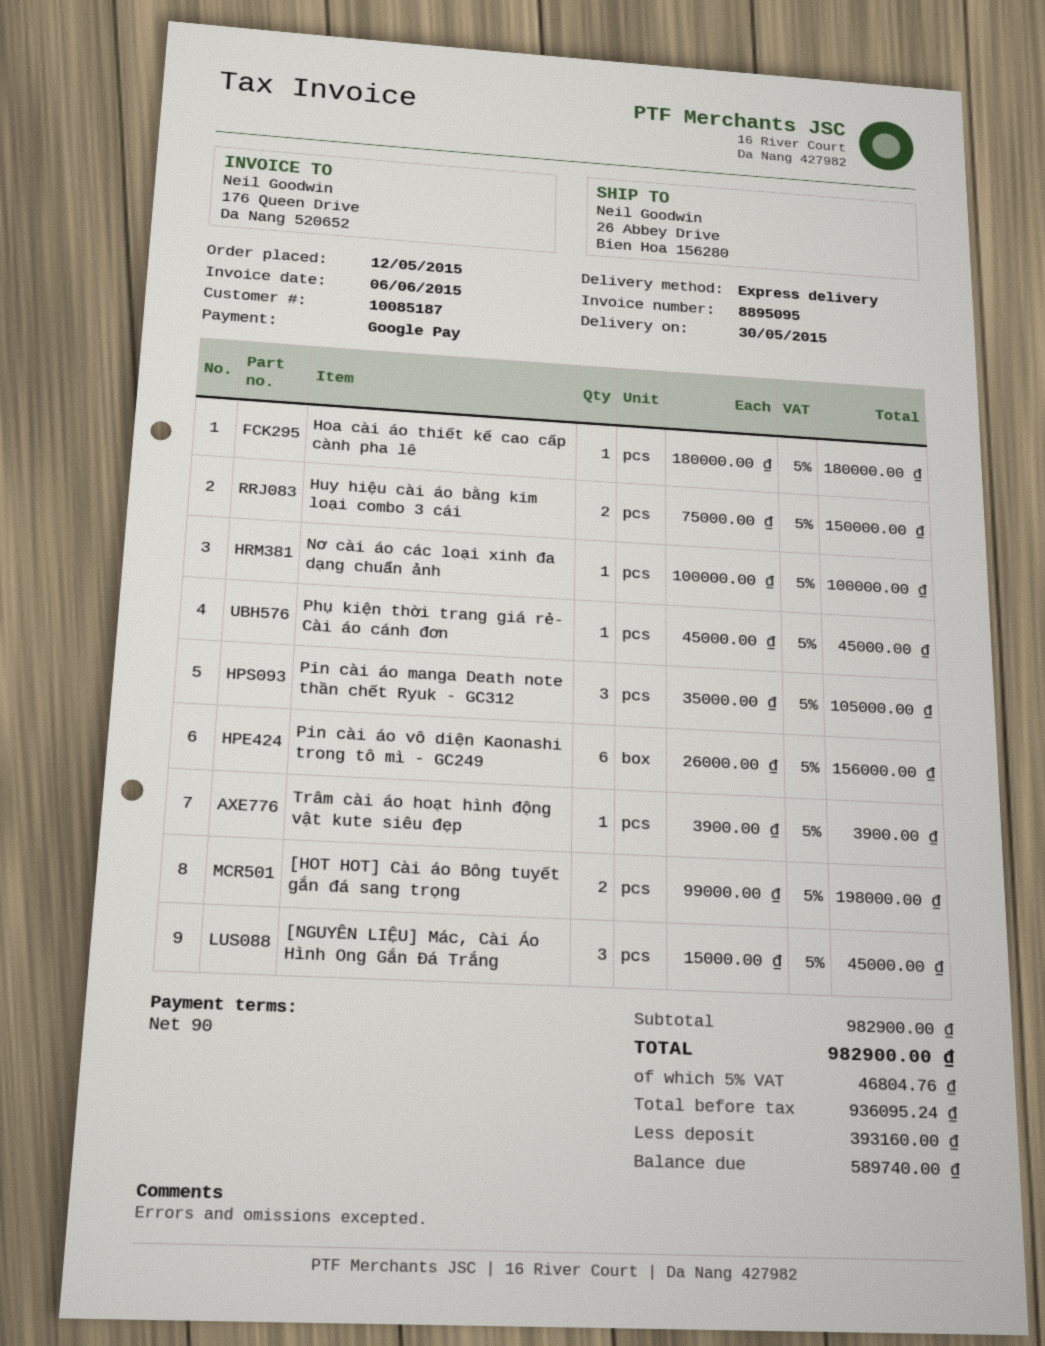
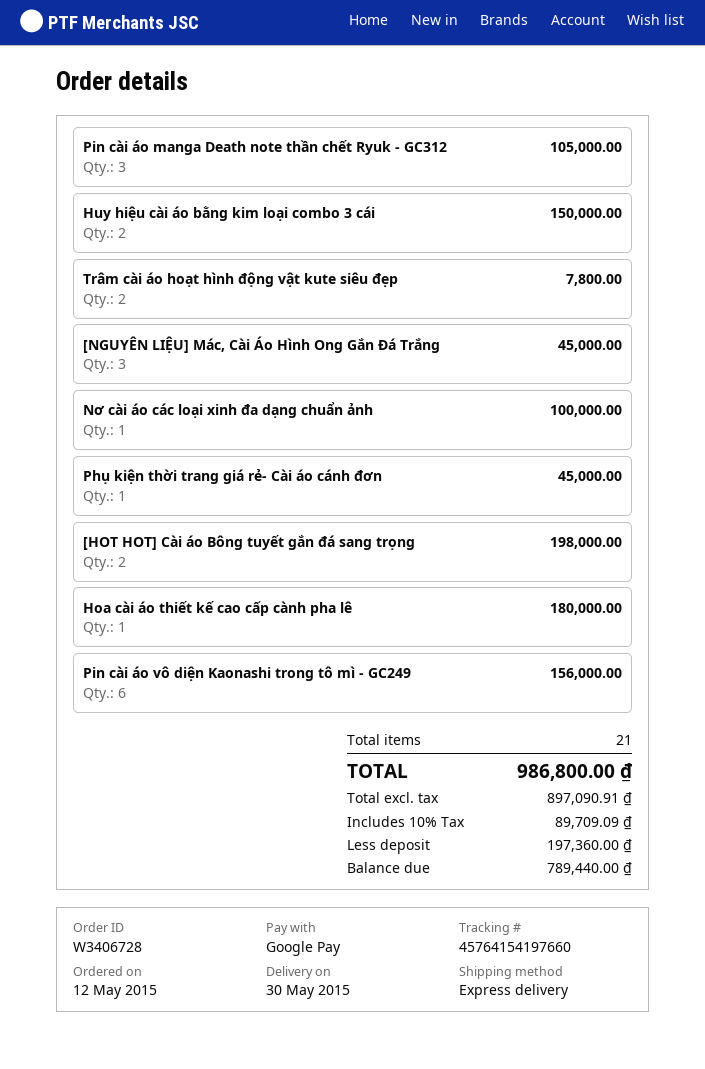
Trâm cài áo hoạt hình động vật kute siêu đẹp: 1 for 3900.00 -> 2 for 7800.00
net: 936095.24 -> 897090.91
tax: 5% = 46804.76 -> 10% = 89709.09
total: 982900.00 -> 986800.00
deposit: 393160.00 -> 197360.00
balance: 589740.00 -> 789440.00

